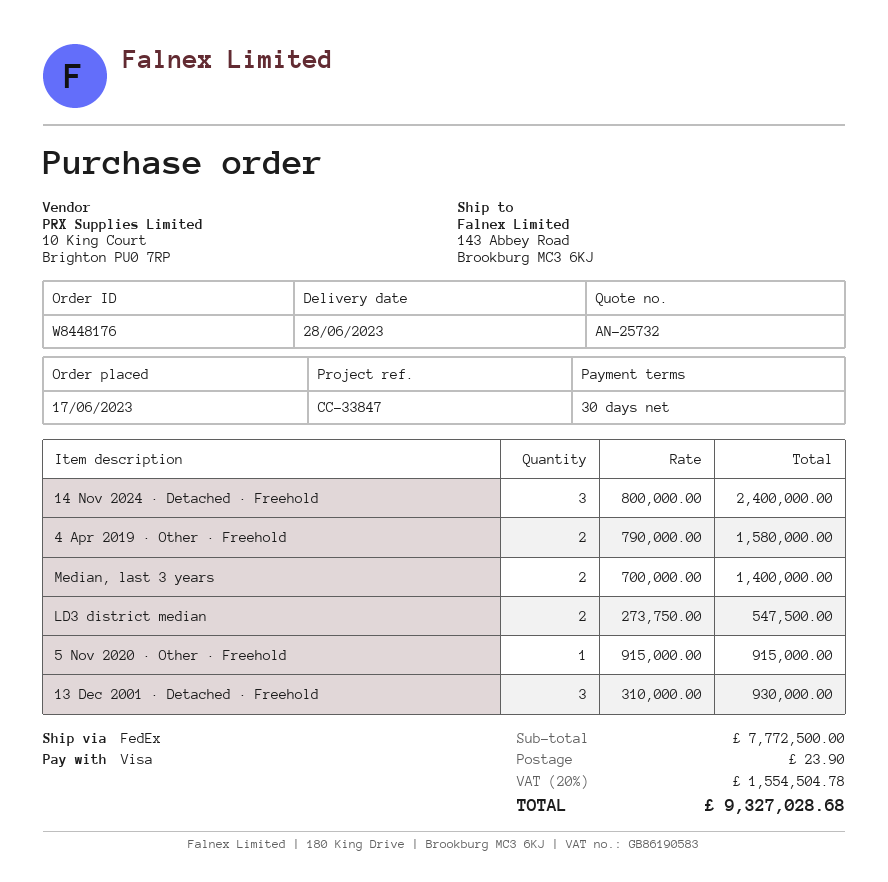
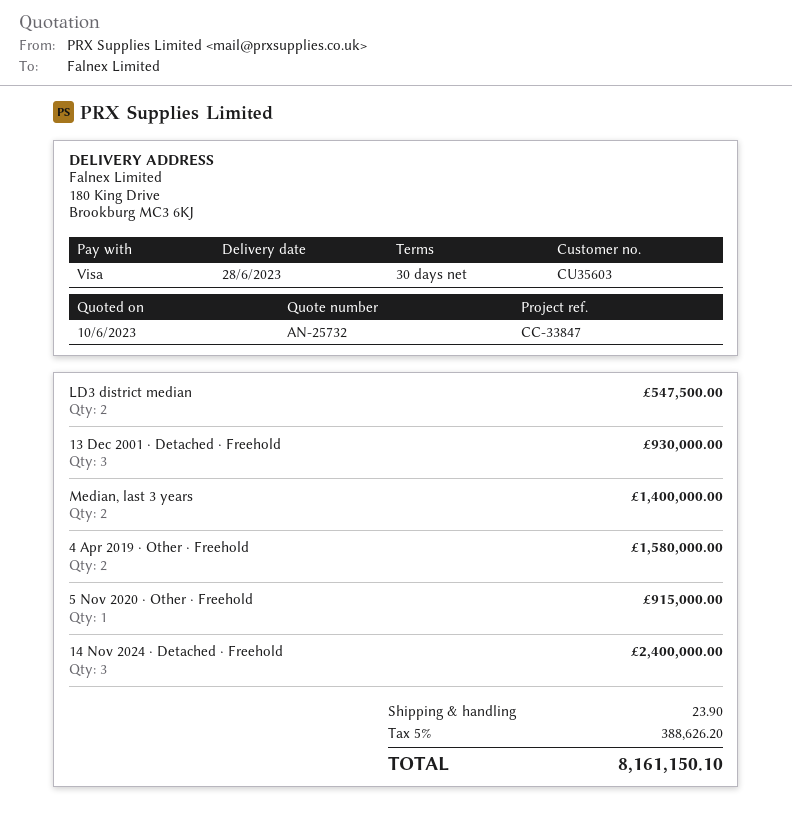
ship to: 143 Abbey Road, Brookburg MC3 6KJ -> 180 King Drive, Brookburg MC3 6KJ
tax: 20% = 1554504.78 -> 5% = 388626.20
total: 9327028.68 -> 8161150.10

